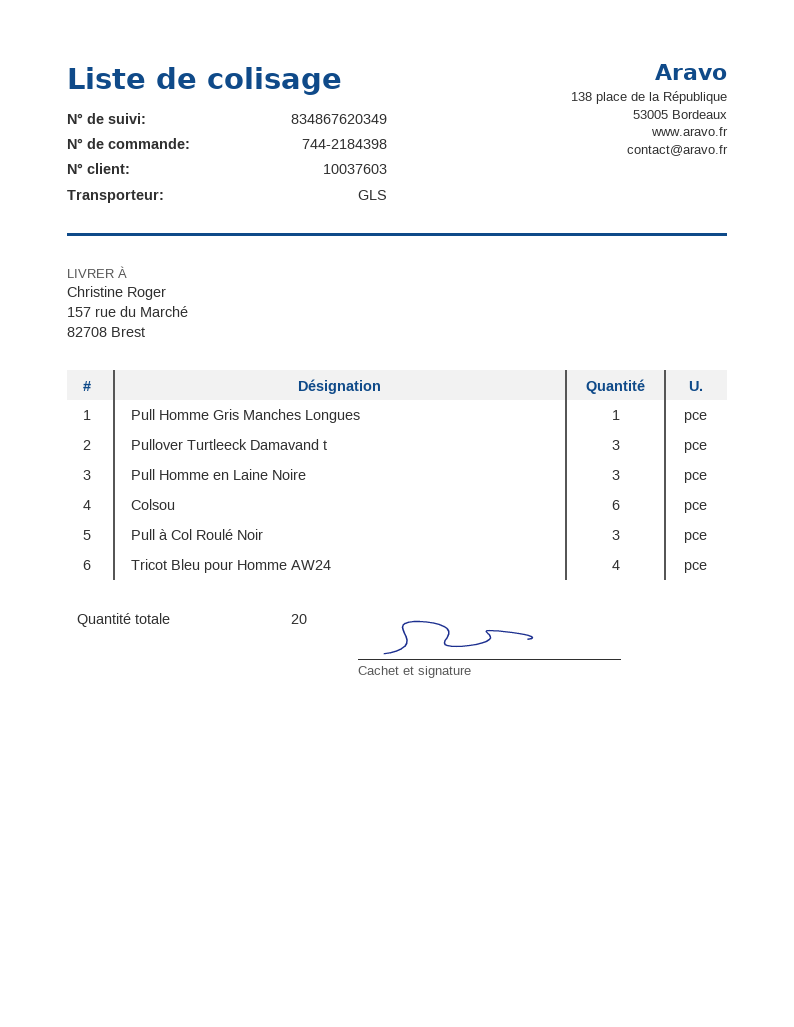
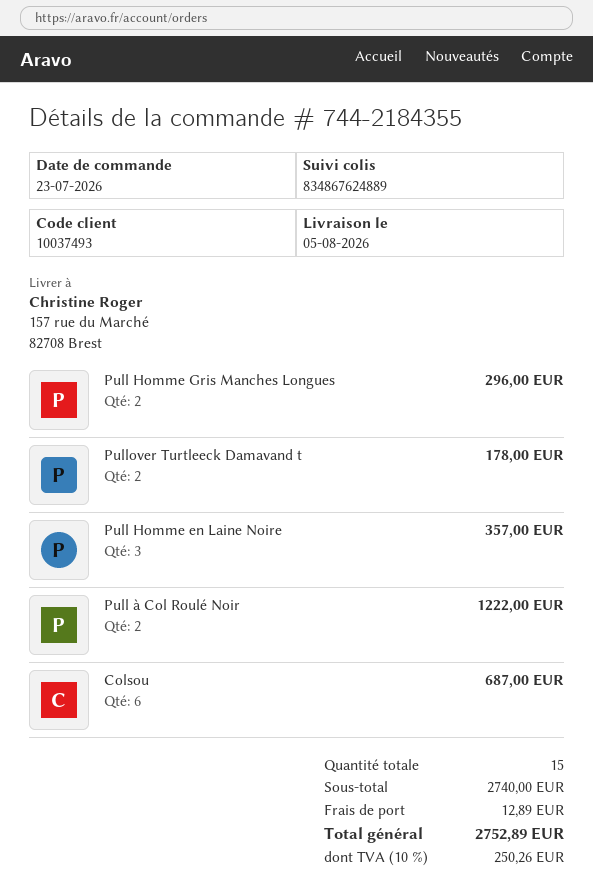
order number: 744-2184398 -> 744-2184355
customer number: 10037603 -> 10037493
tracking number: 834867620349 -> 834867624889
Pull Homme Gris Manches Longues: 1 -> 2
Pullover Turtleeck Damavand t: 3 -> 2
Pull à Col Roulé Noir: 3 -> 2
Tricot Bleu pour Homme AW24: 4 -> none
total quantity: 20 -> 15

